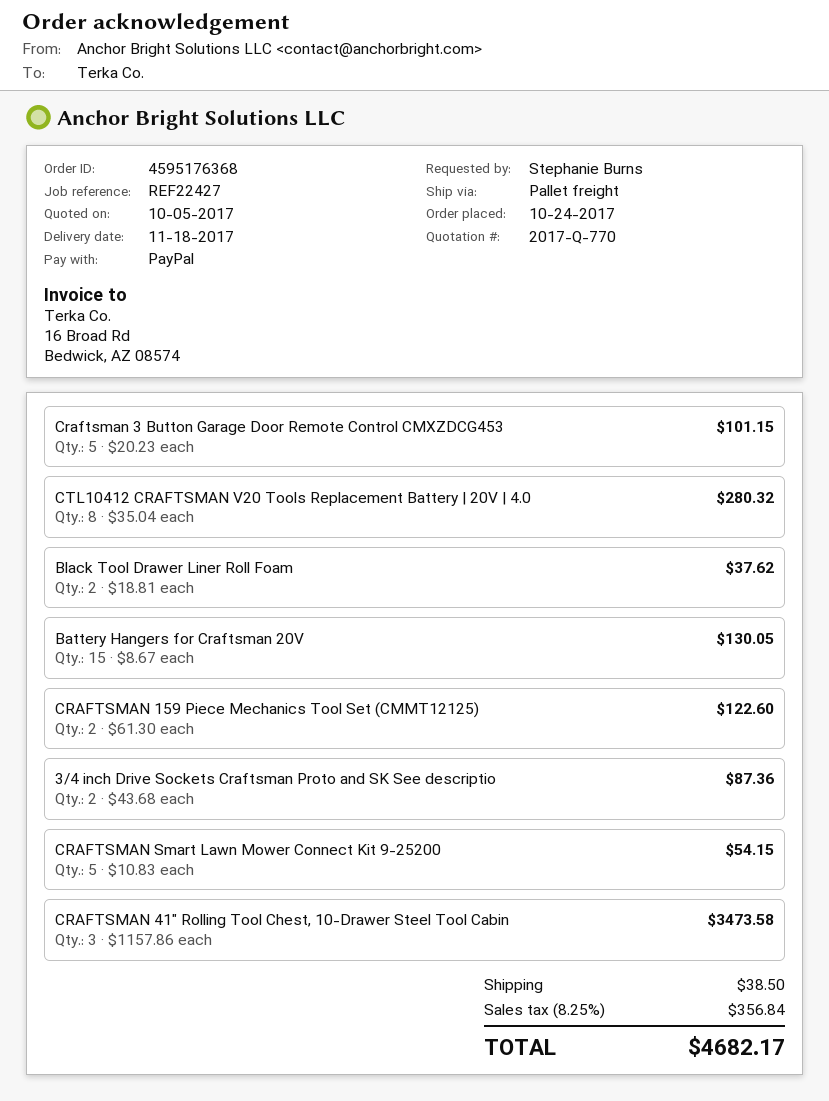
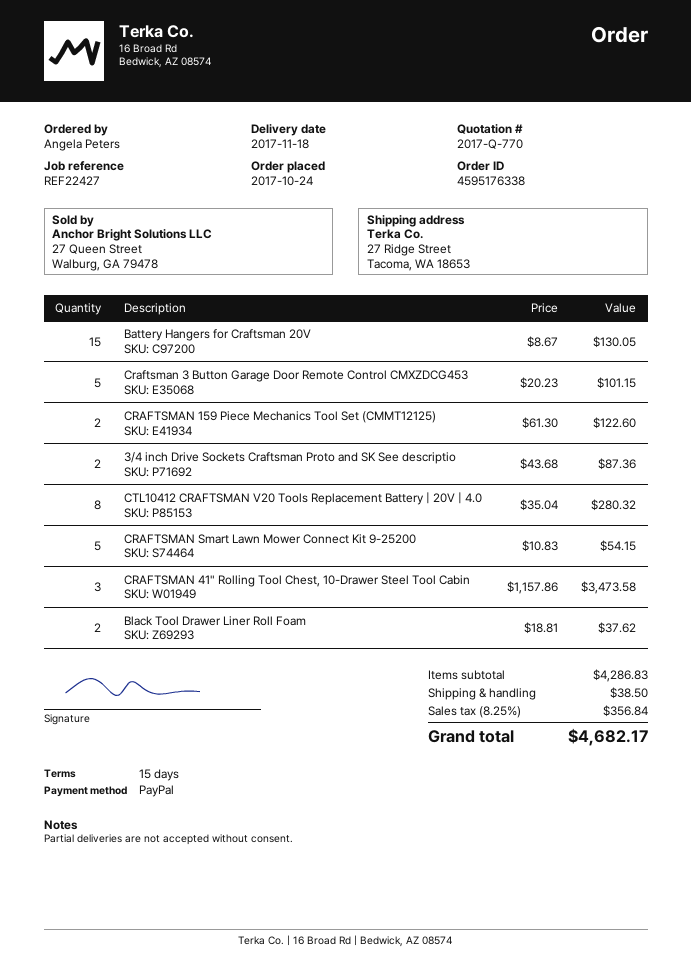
order number: 4595176368 -> 4595176338
ordered by: Stephanie Burns -> Angela Peters

